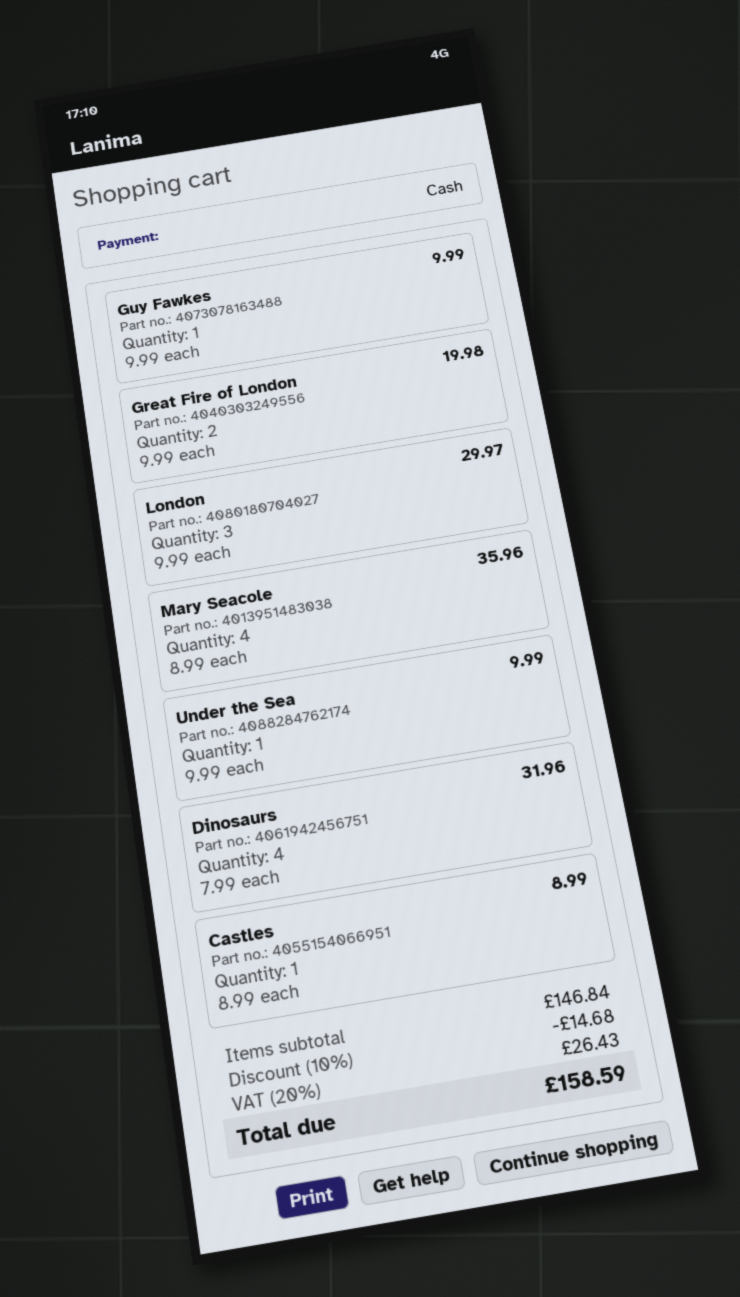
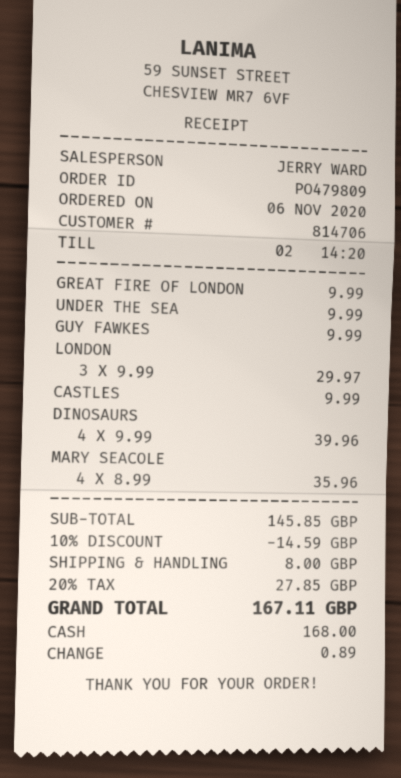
Great Fire of London: 2 x 9.99 = 19.98 -> 1 x 9.99 = 9.99
Dinosaurs: 4 x 7.99 = 31.96 -> 4 x 9.99 = 39.96
Castles: 1 x 8.99 = 8.99 -> 1 x 9.99 = 9.99
subtotal: 146.84 -> 145.85
discount: 10% = 14.68 -> 10% = 14.59
shipping: none -> 8.00
tax: 20% = 26.43 -> 20% = 27.85
total: 158.59 -> 167.11

